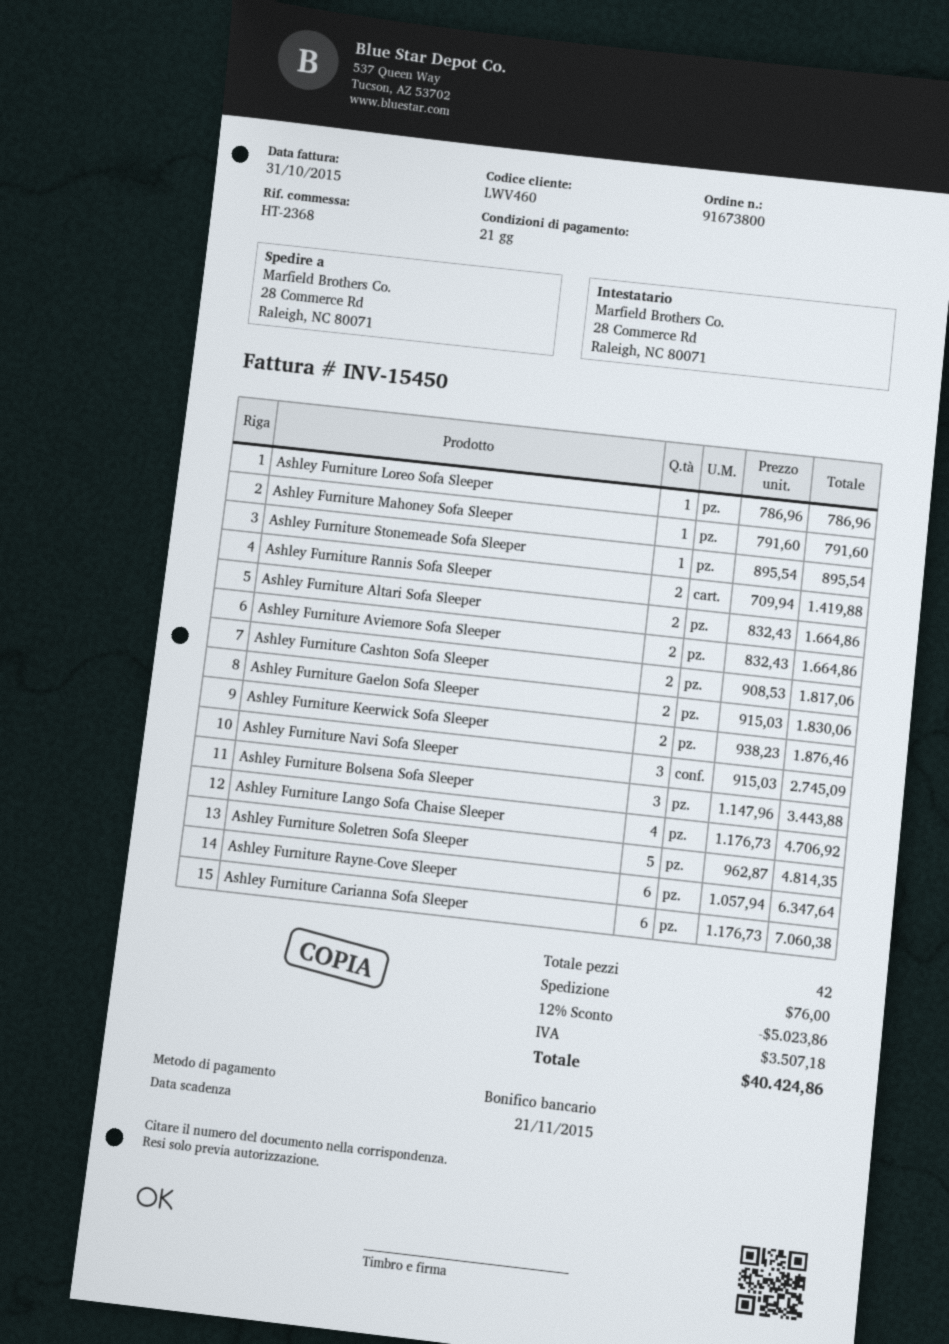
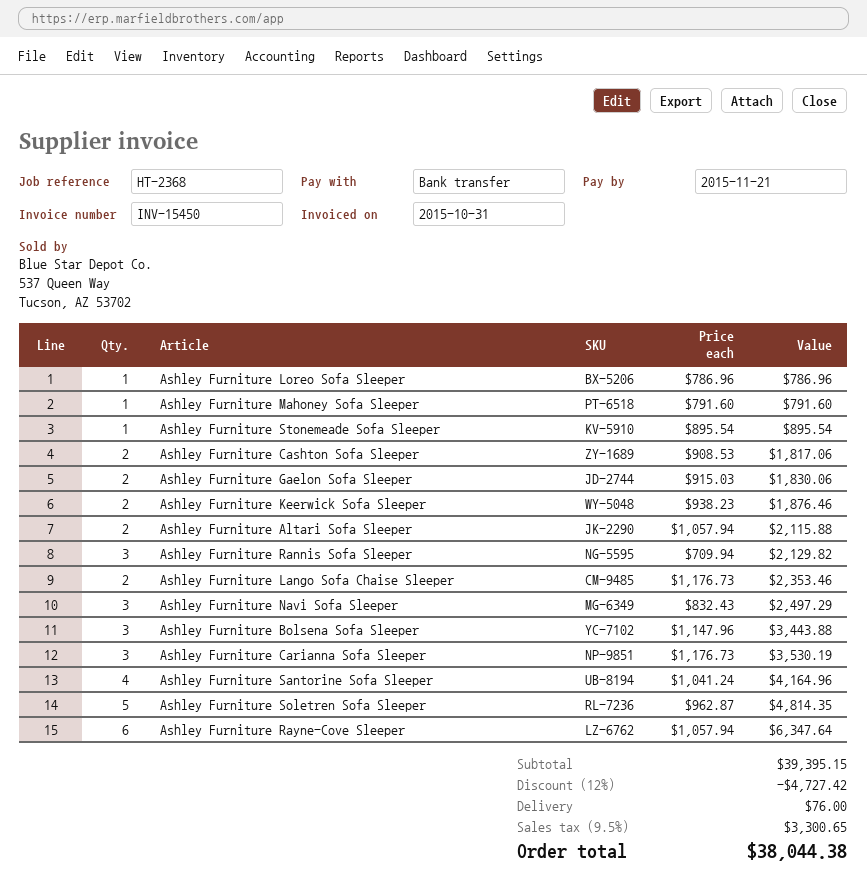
Ashley Furniture Rannis Sofa Sleeper: 2 x 709.94 = 1419.88 -> 3 x 709.94 = 2129.82
Ashley Furniture Altari Sofa Sleeper: 2 x 832.43 = 1664.86 -> 2 x 1057.94 = 2115.88
Ashley Furniture Aviemore Sofa Sleeper: 2 x 832.43 = 1664.86 -> none
Ashley Furniture Navi Sofa Sleeper: 3 x 915.03 = 2745.09 -> 3 x 832.43 = 2497.29
Ashley Furniture Lango Sofa Chaise Sleeper: 4 x 1176.73 = 4706.92 -> 2 x 1176.73 = 2353.46
Ashley Furniture Carianna Sofa Sleeper: 6 x 1176.73 = 7060.38 -> 3 x 1176.73 = 3530.19
Ashley Furniture Santorine Sofa Sleeper: none -> 4 x 1041.24 = 4164.96
discount: 12% = 5023.86 -> 12% = 4727.42
tax: 3507.18 -> 3300.65
total: 40424.86 -> 38044.38

